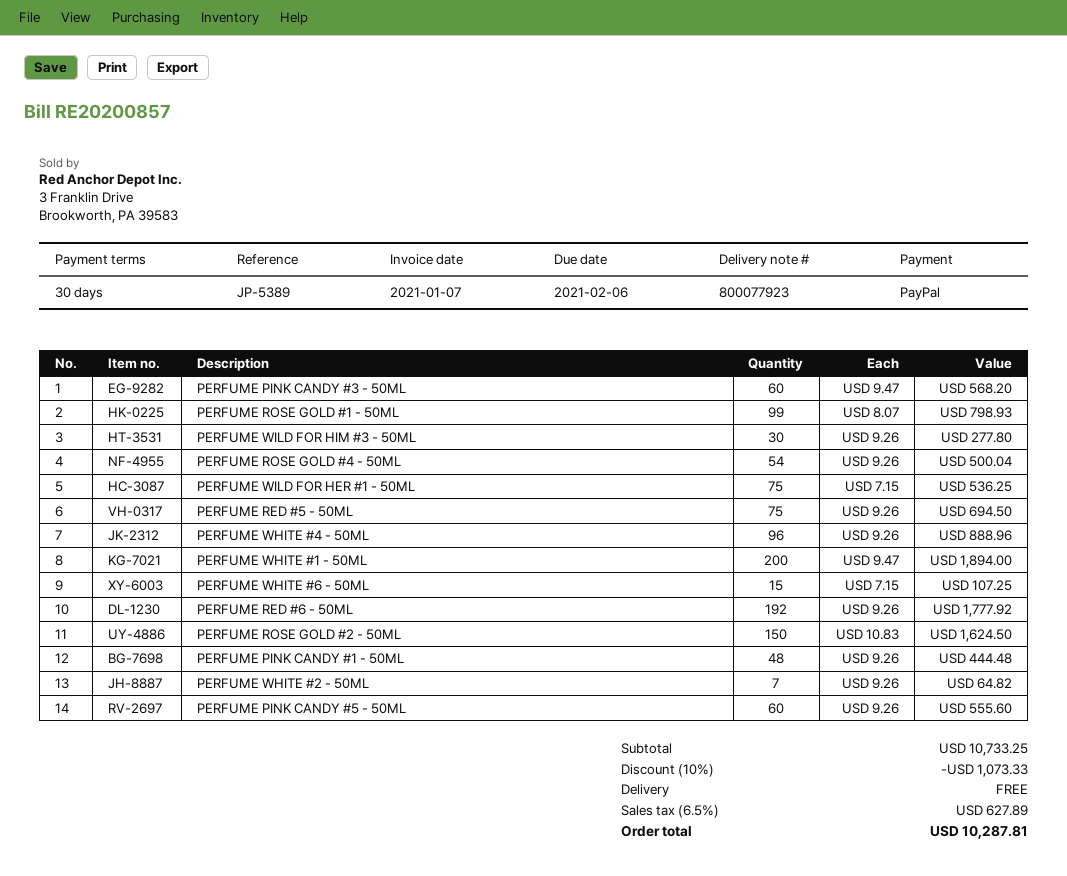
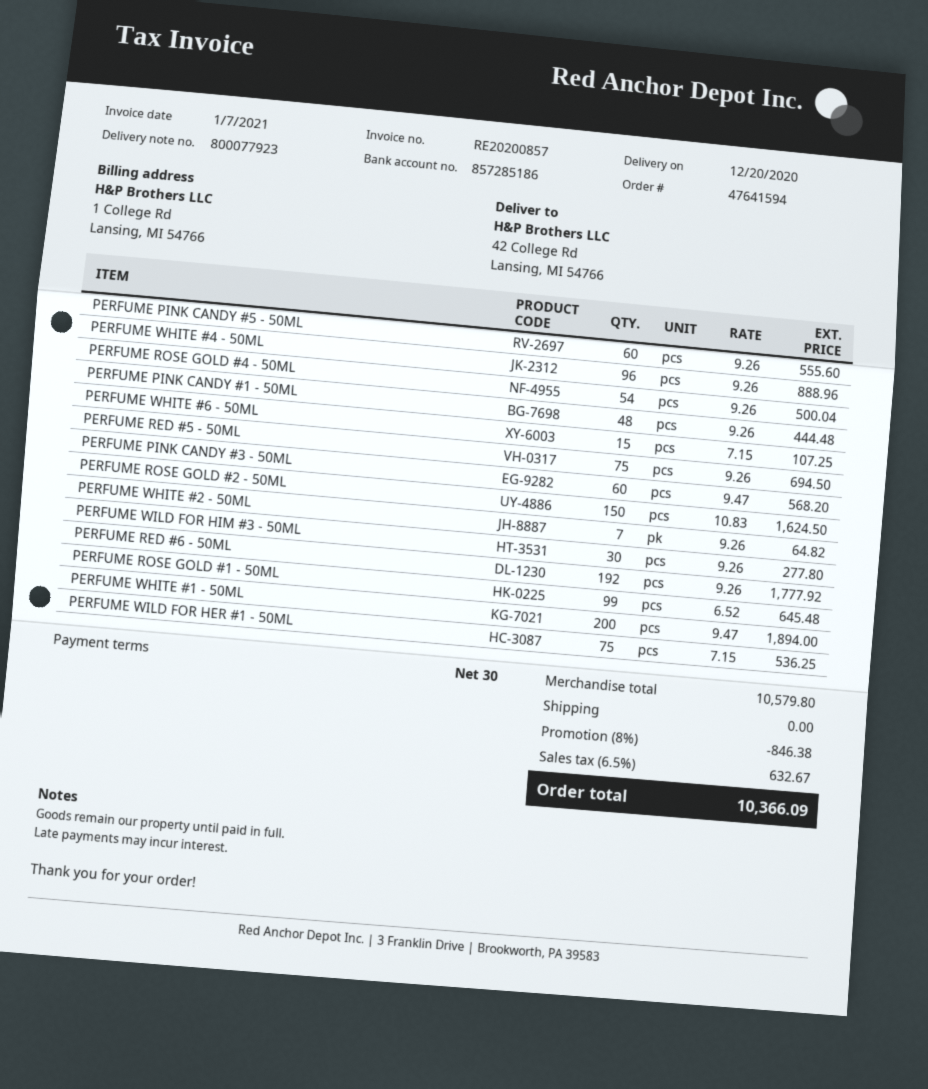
PERFUME ROSE GOLD #1 - 50ML: 99 x 8.07 = 798.93 -> 99 x 6.52 = 645.48
subtotal: 10733.25 -> 10579.80
discount: 10% = 1073.33 -> 8% = 846.38
tax: 6.5% = 627.89 -> 6.5% = 632.67
total: 10287.81 -> 10366.09

